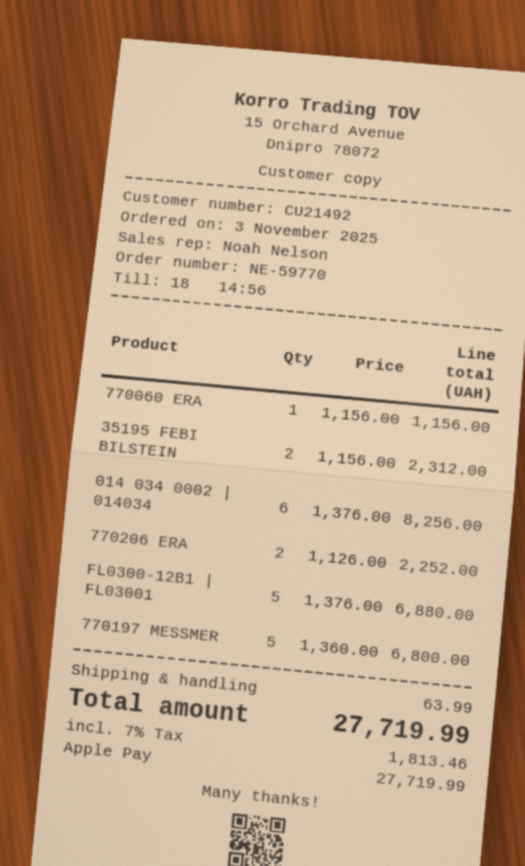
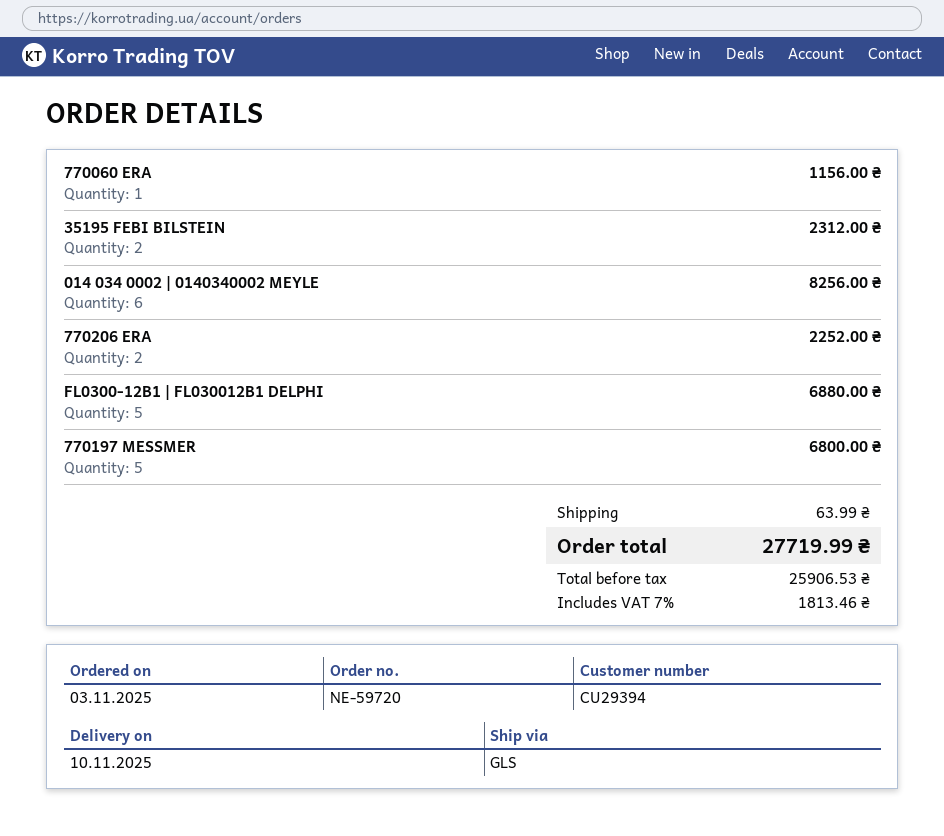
order number: NE-59770 -> NE-59720
customer number: CU21492 -> CU29394

